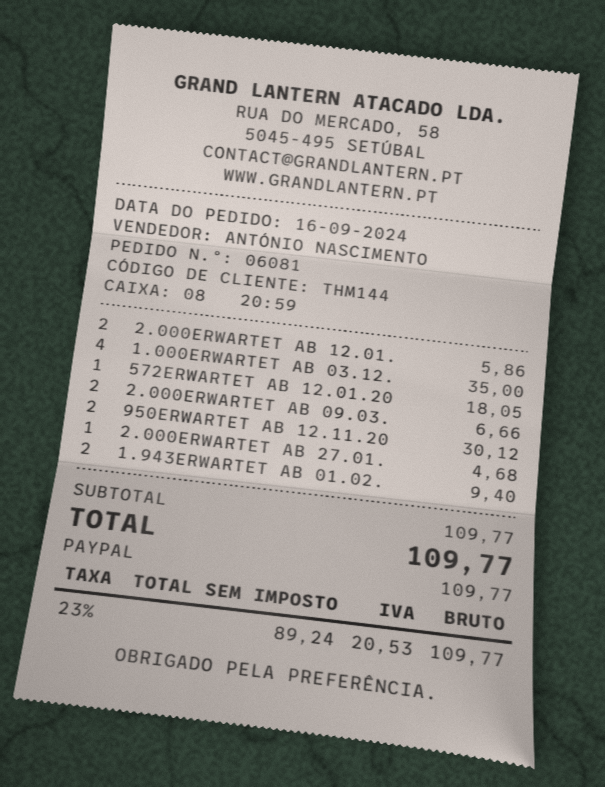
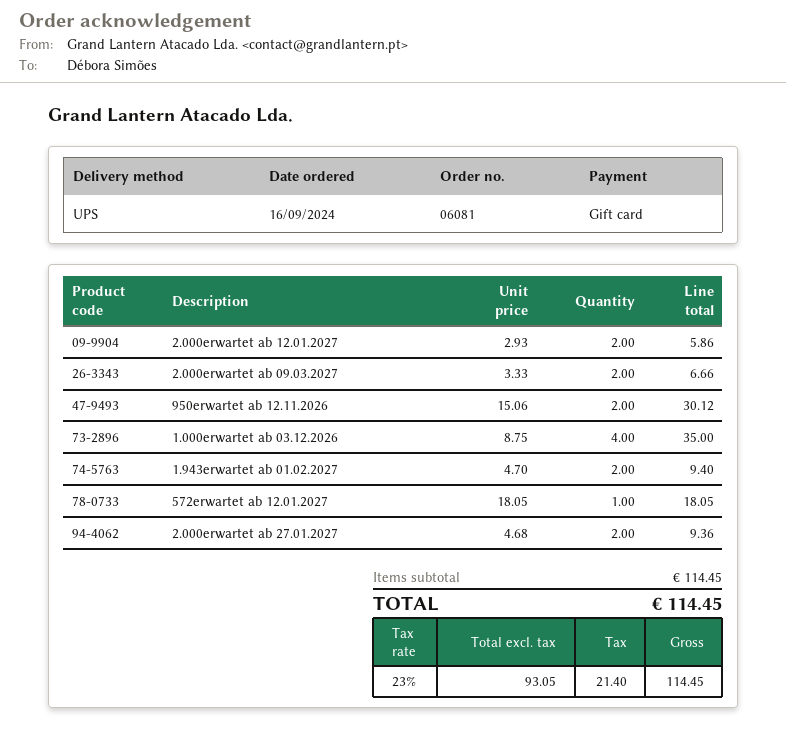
payment method: PayPal -> gift card
2.000ERWARTET AB 27.01.: 1 for 4.68 -> 2 for 9.36
subtotal: 109.77 -> 114.45
net: 89.24 -> 93.05
tax: 23% = 20.53 -> 23% = 21.40
total: 109.77 -> 114.45

